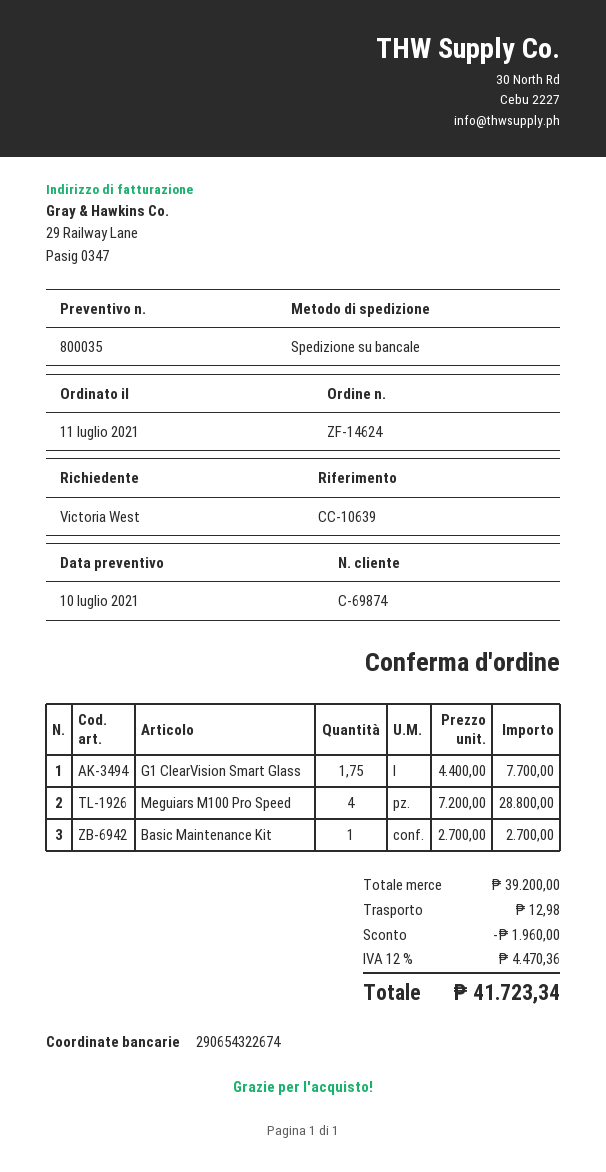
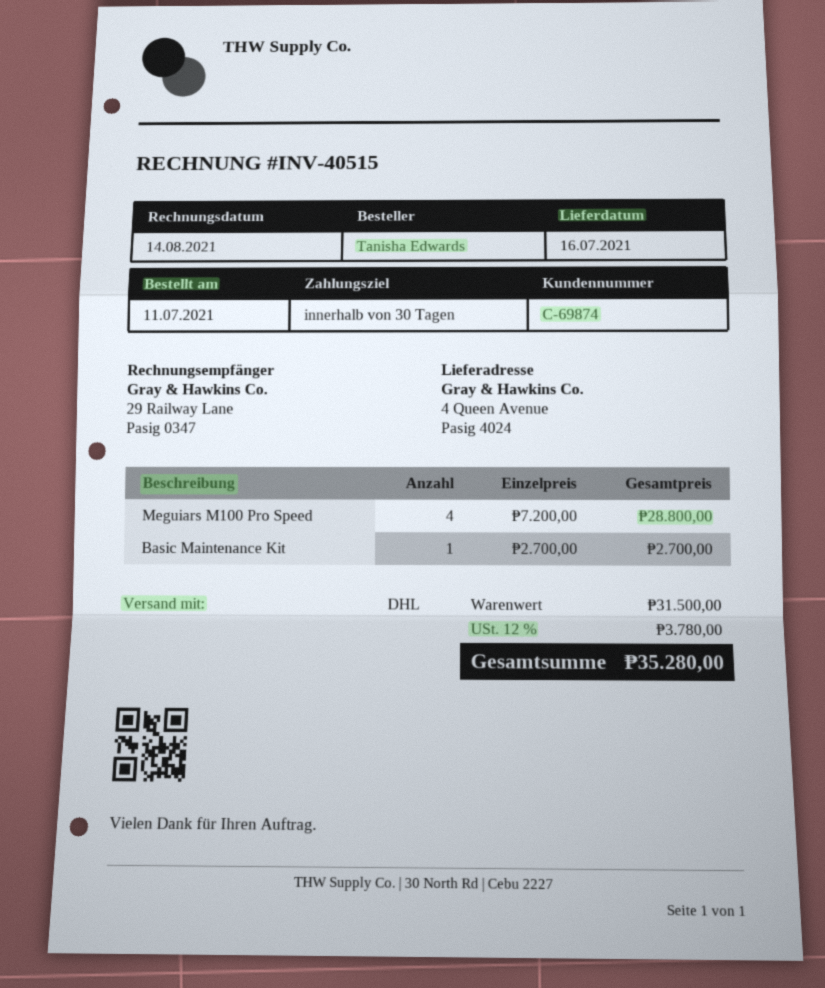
ordered by: Victoria West -> Tanisha Edwards
shipping method: pallet freight -> DHL
G1 ClearVision Smart Glass: 1.75 x 4400.00 = 7700.00 -> none
subtotal: 39200.00 -> 31500.00
discount: 1960.00 -> none
shipping: 12.98 -> none
tax: 12% = 4470.36 -> 12% = 3780.00
total: 41723.34 -> 35280.00

